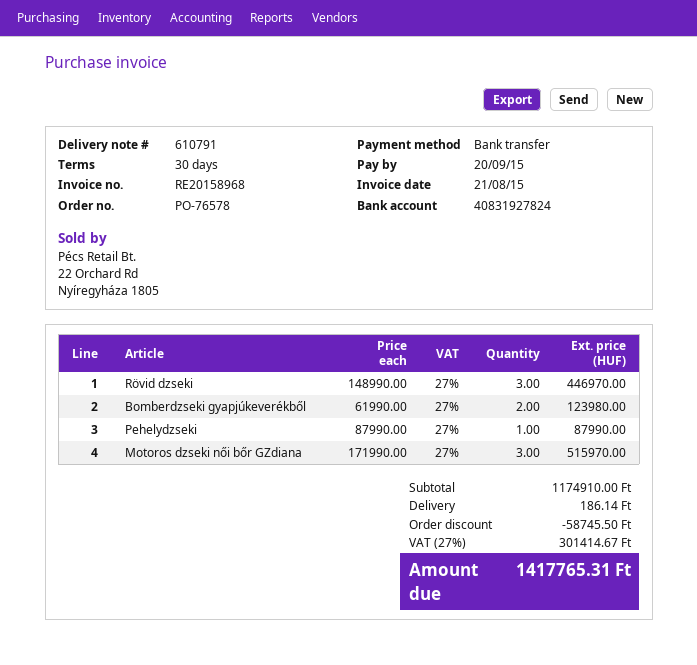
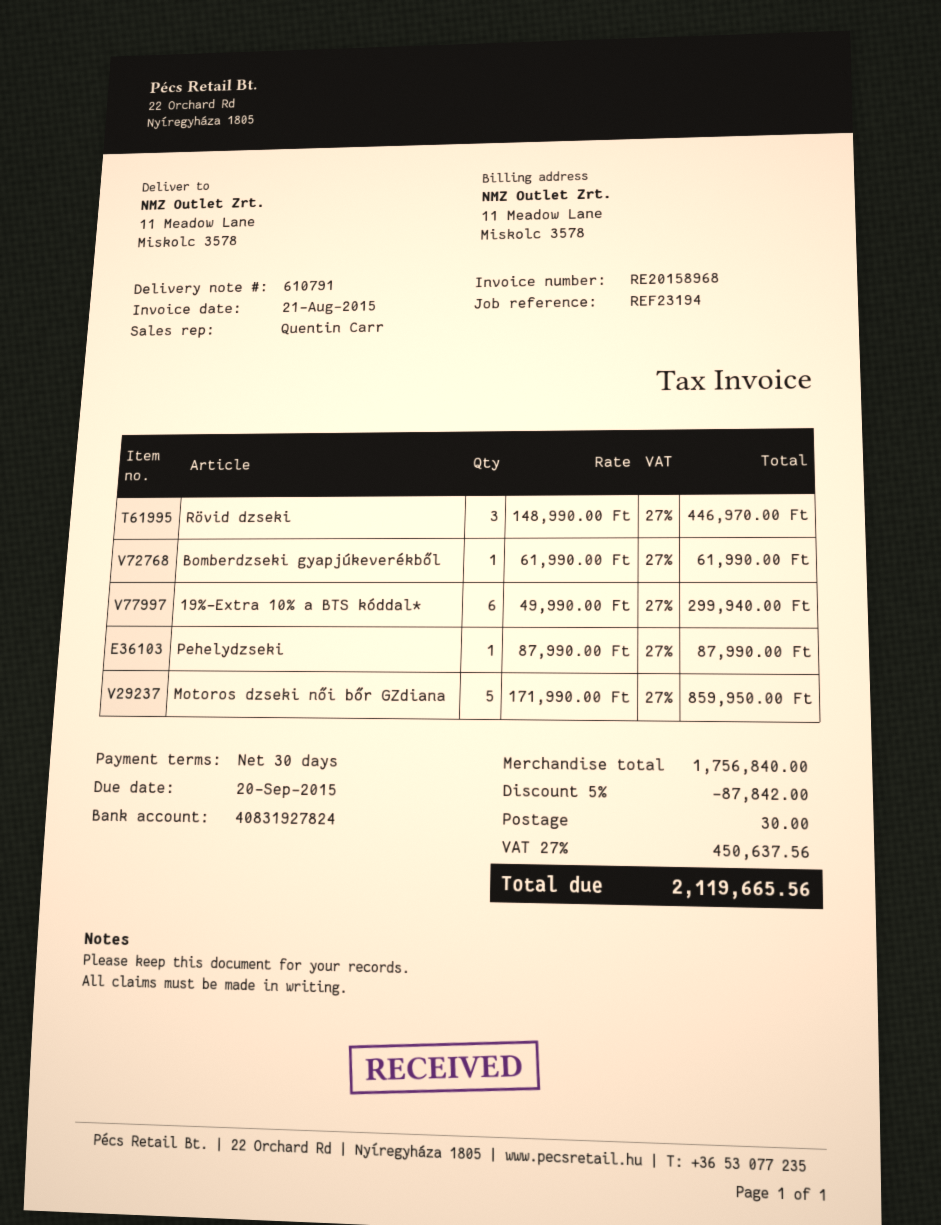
Bomberdzseki gyapjúkeverékből: 2 x 61990.00 = 123980.00 -> 1 x 61990.00 = 61990.00
Motoros dzseki női bőr GZdiana: 3 x 171990.00 = 515970.00 -> 5 x 171990.00 = 859950.00
19%-Extra 10% a BTS kóddal*: none -> 6 x 49990.00 = 299940.00
subtotal: 1174910.00 -> 1756840.00
discount: 58745.50 -> 87842.00
shipping: 186.14 -> 30.00
tax: 27% = 301414.67 -> 27% = 450637.56
total: 1417765.31 -> 2119665.56

